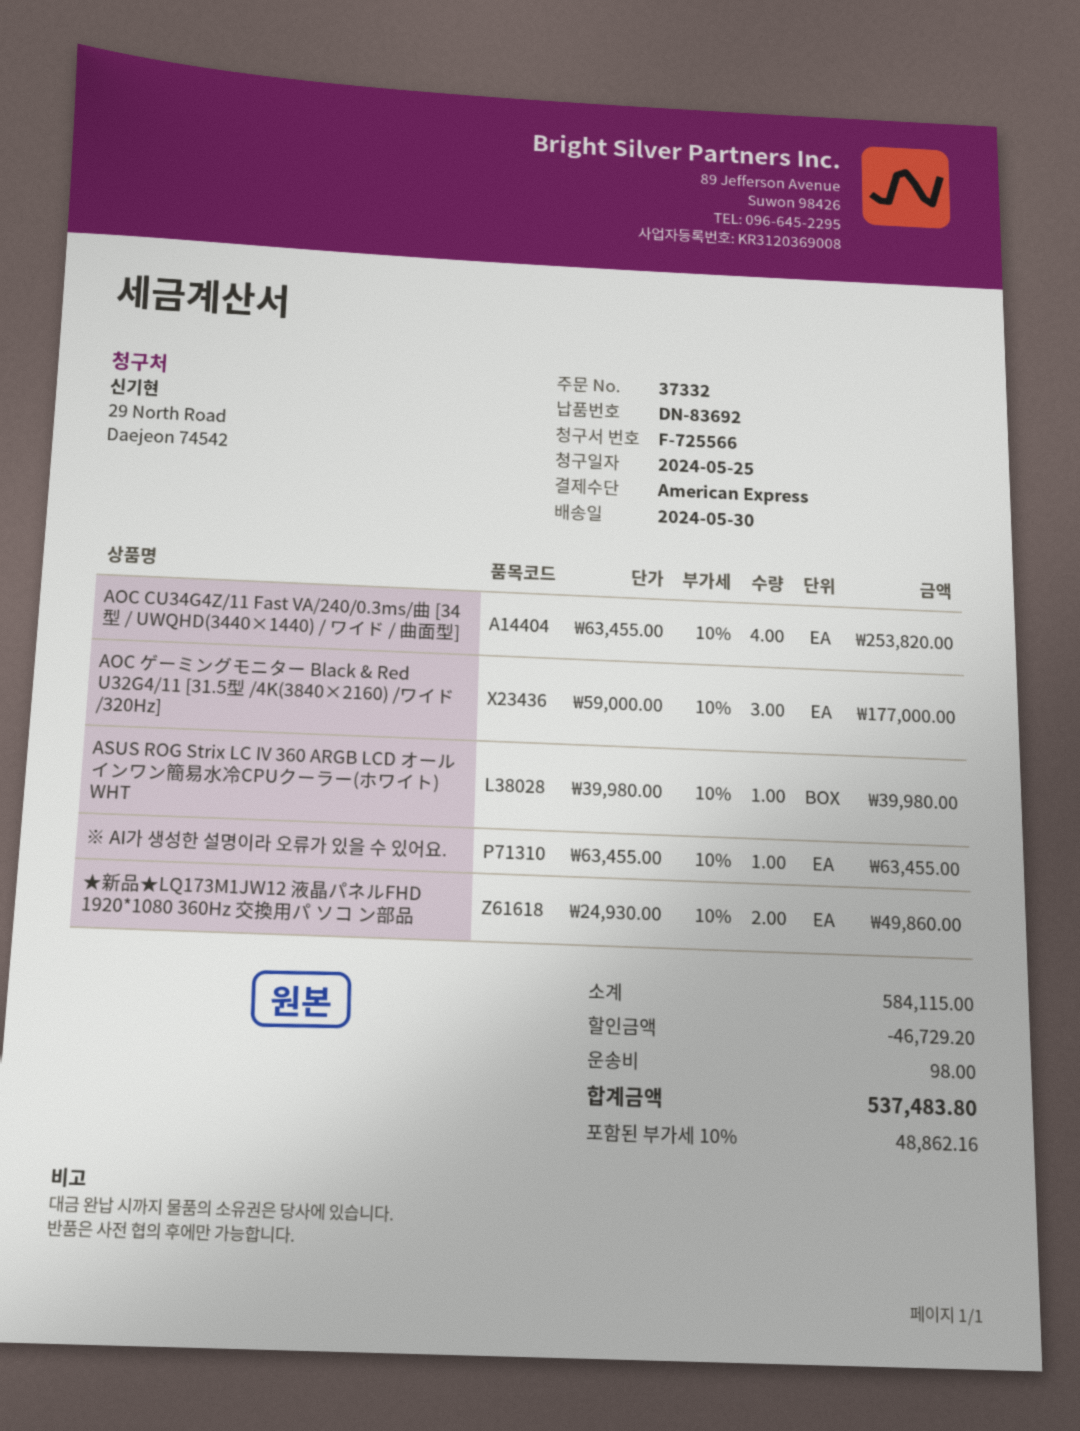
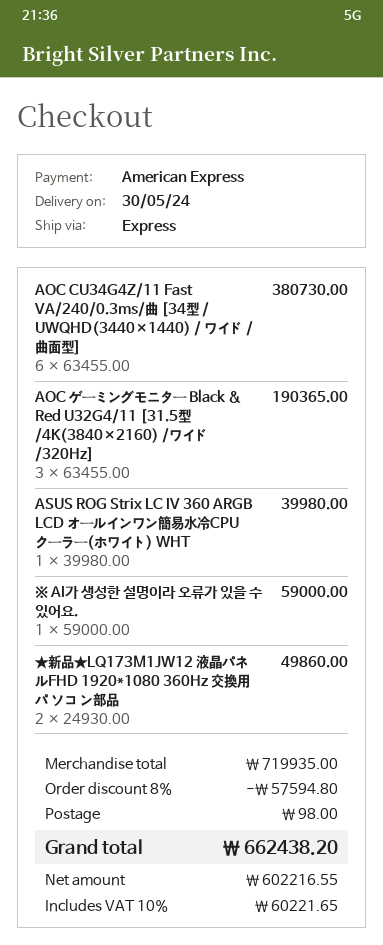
AOC CU34G4Z/11 Fast VA/240/0.3ms/曲 [34型 / UWQHD(3440×1440) / ワイド / 曲面型]: 4 x 63455.00 = 253820.00 -> 6 x 63455.00 = 380730.00
AOC ゲーミングモニター Black & Red U32G4/11 [31.5型 /4K(3840×2160) /ワイド /320Hz]: 3 x 59000.00 = 177000.00 -> 3 x 63455.00 = 190365.00
※ AI가 생성한 설명이라 오류가 있을 수 있어요.: 1 x 63455.00 = 63455.00 -> 1 x 59000.00 = 59000.00
subtotal: 584115.00 -> 719935.00
discount: 46729.20 -> 57594.80
tax: 10% = 48862.16 -> 10% = 60221.65
total: 537483.80 -> 662438.20

